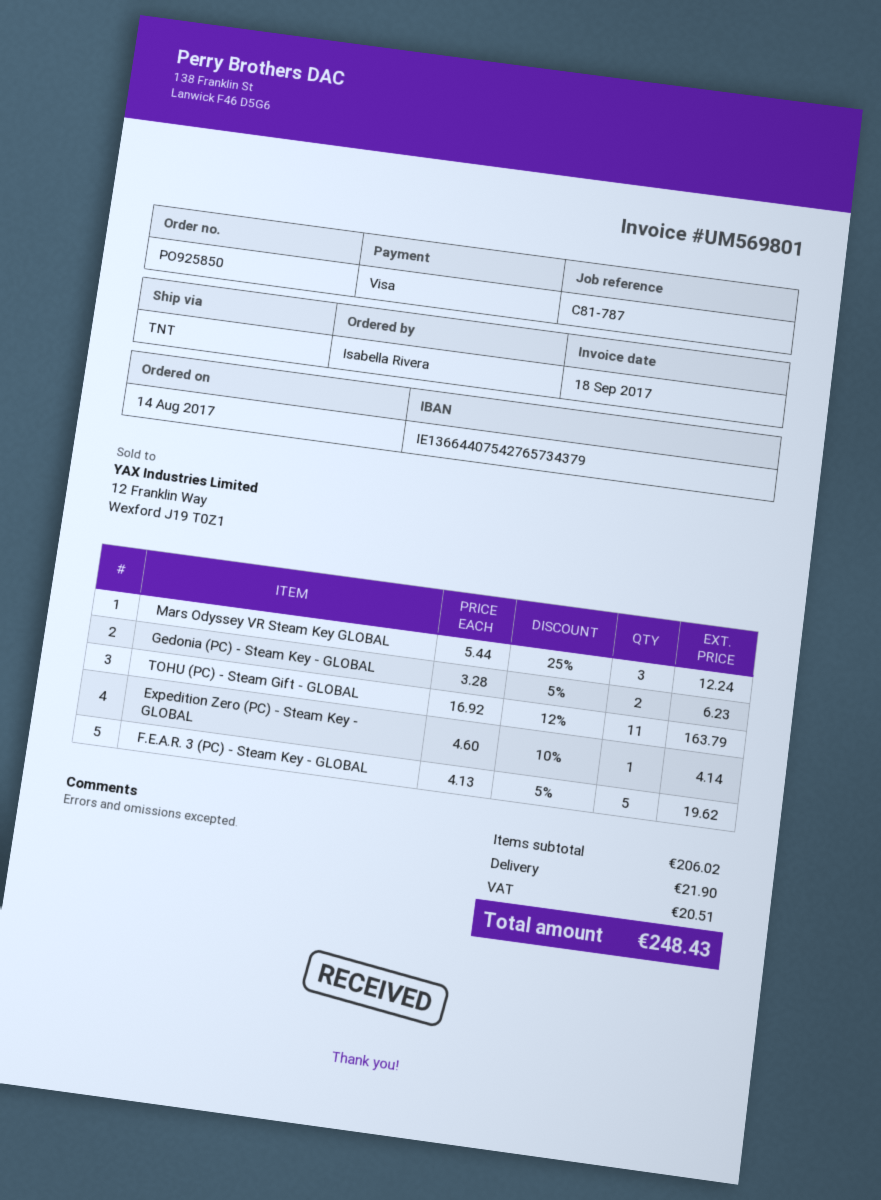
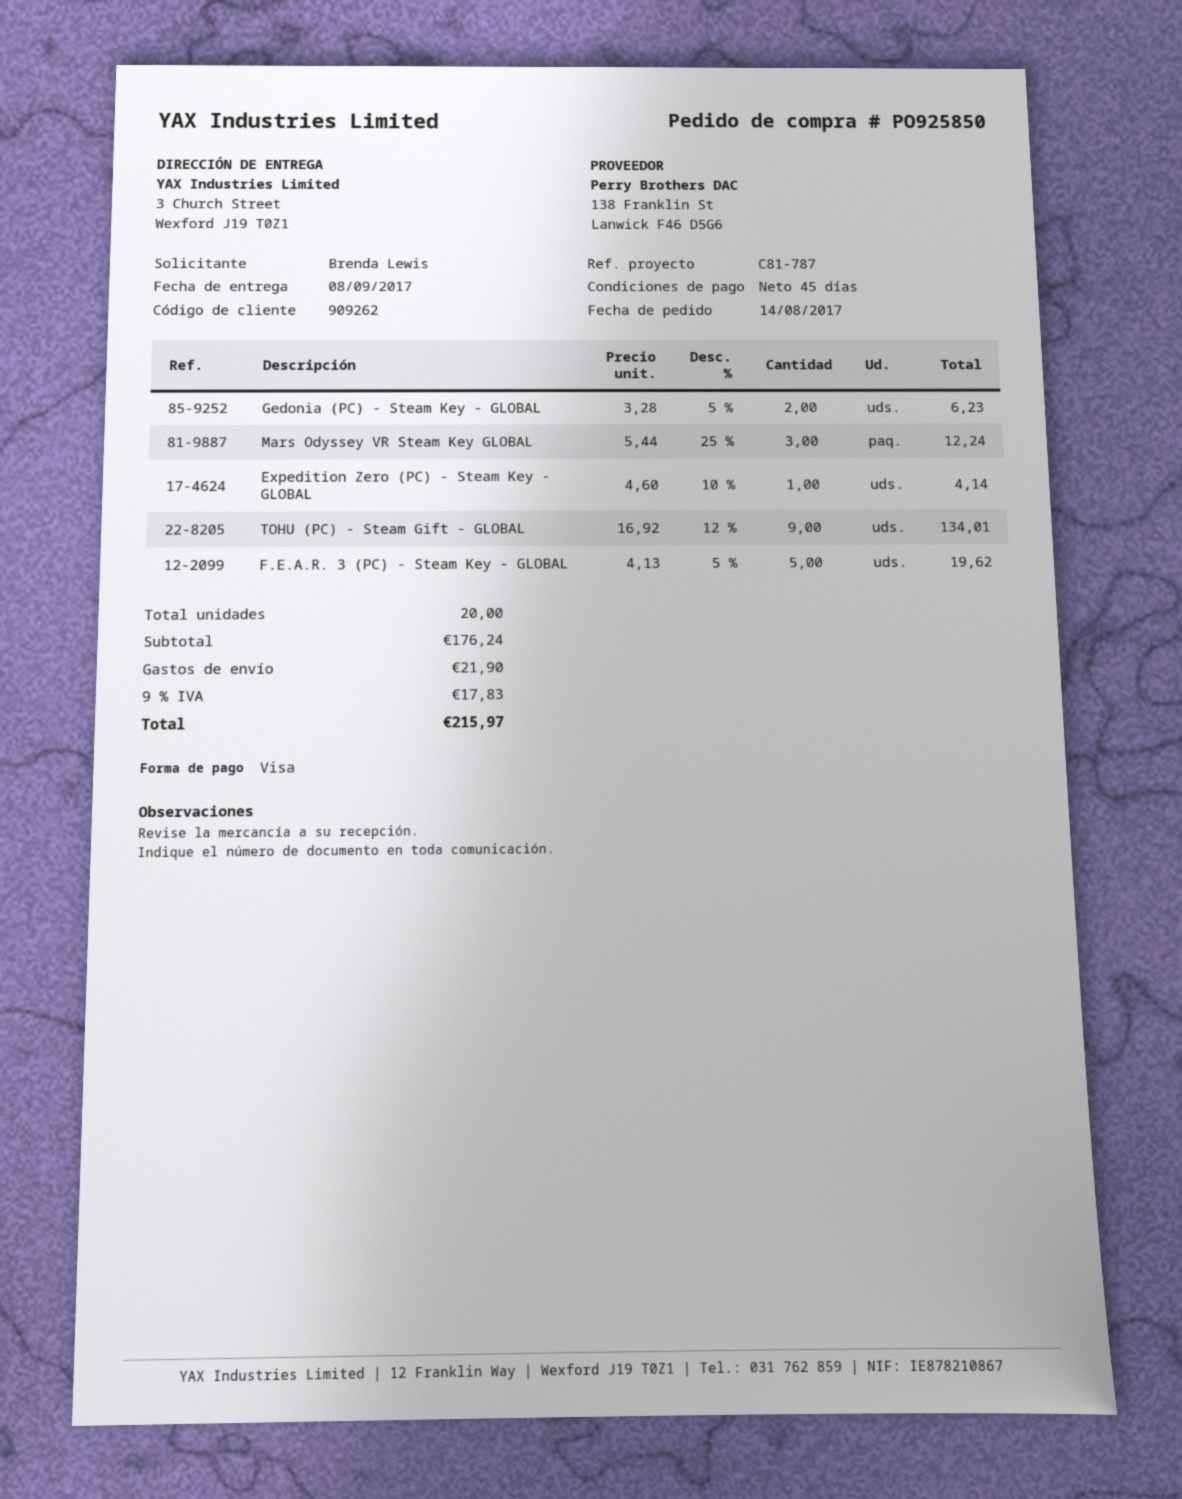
ordered by: Isabella Rivera -> Brenda Lewis
TOHU (PC) - Steam Gift - GLOBAL: 11 x 16.92 - 12% = 163.79 -> 9 x 16.92 - 12% = 134.01
subtotal: 206.02 -> 176.24
tax: 20.51 -> 17.83
total: 248.43 -> 215.97

